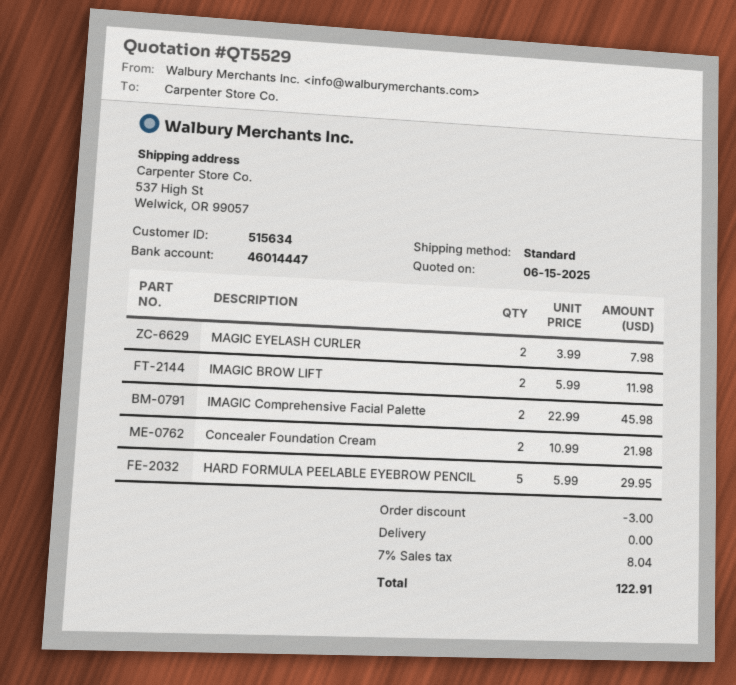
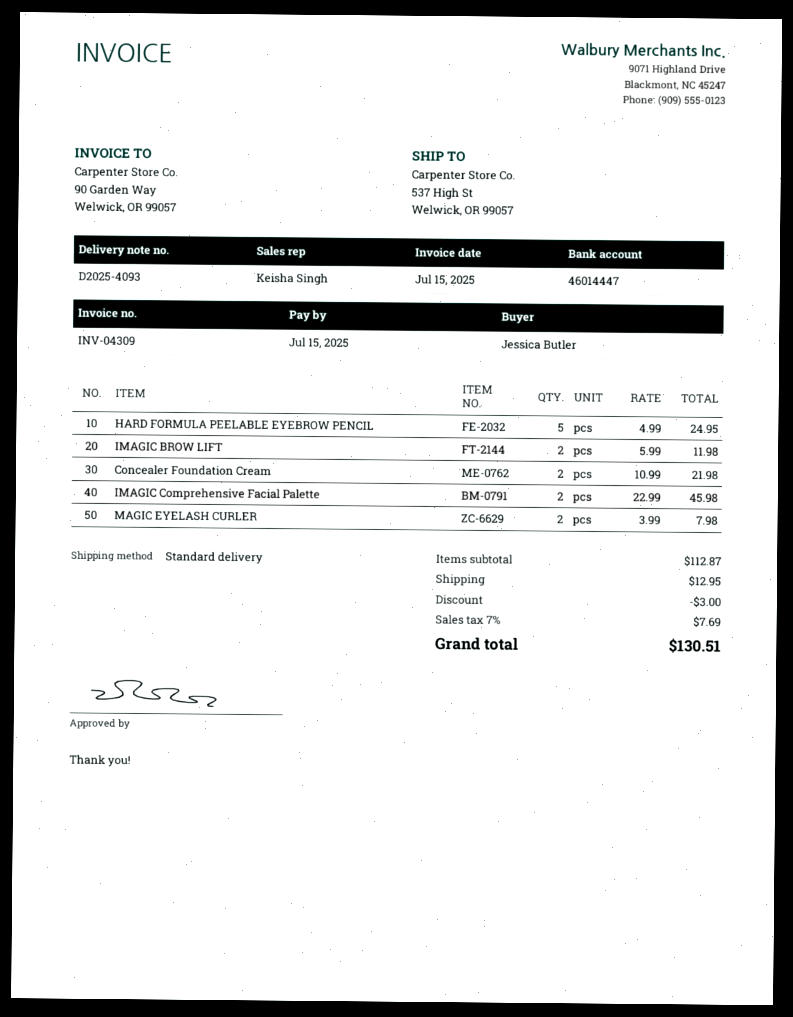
HARD FORMULA PEELABLE EYEBROW PENCIL: 5 x 5.99 = 29.95 -> 5 x 4.99 = 24.95
shipping: 0.00 -> 12.95
tax: 7% = 8.04 -> 7% = 7.69
total: 122.91 -> 130.51

